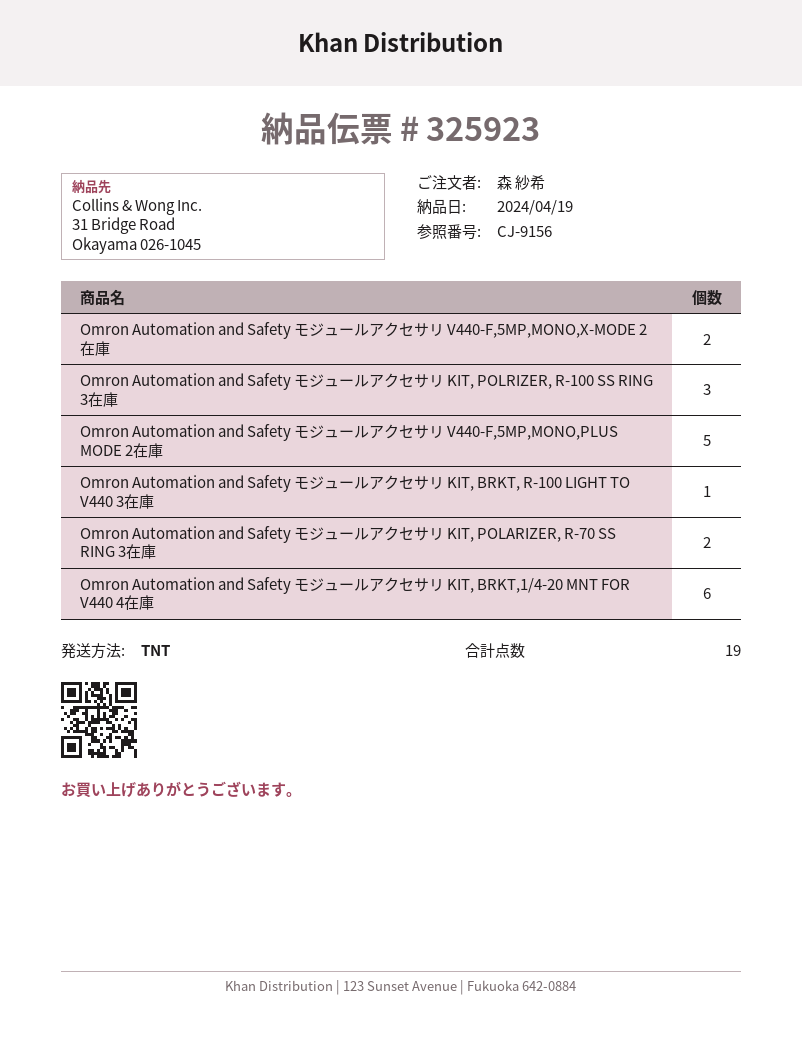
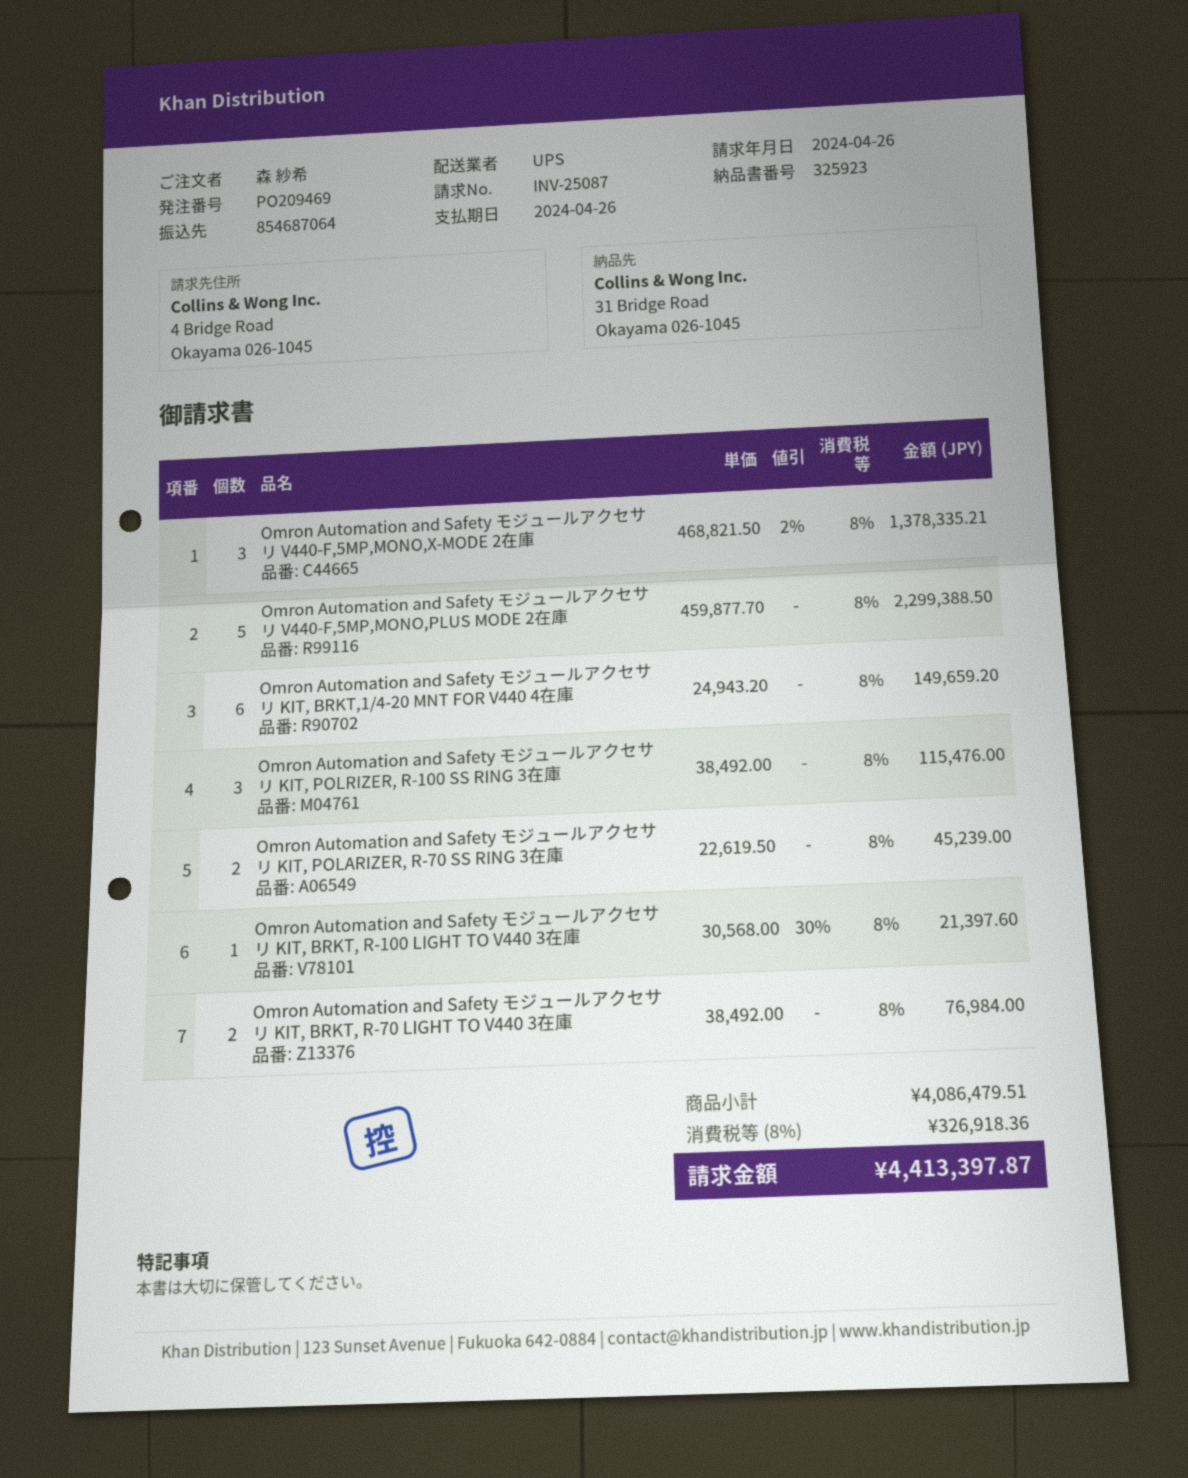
shipping method: TNT -> UPS
Omron Automation and Safety モジュールアクセサリ V440-F,5MP,MONO,X-MODE 2在庫: 2 -> 3
Omron Automation and Safety モジュールアクセサリ KIT, BRKT, R-70 LIGHT TO V440 3在庫: none -> 2

